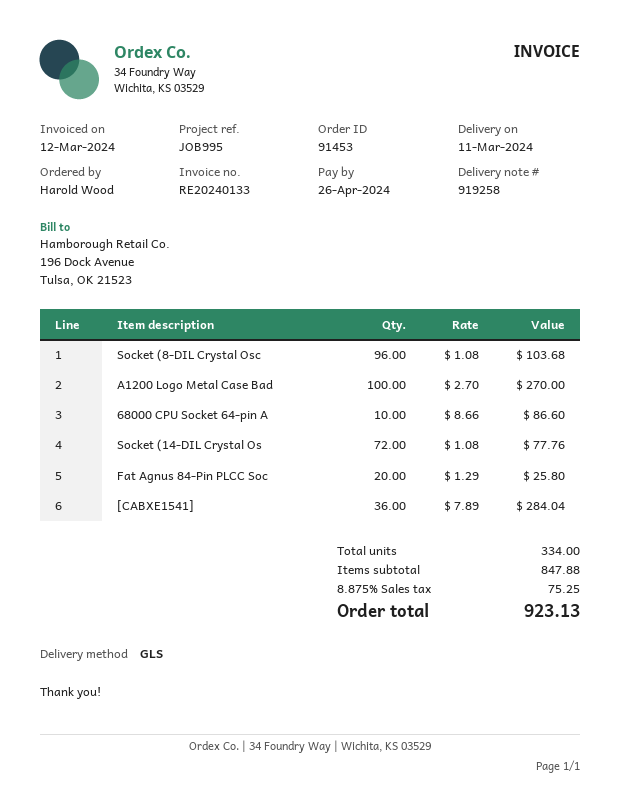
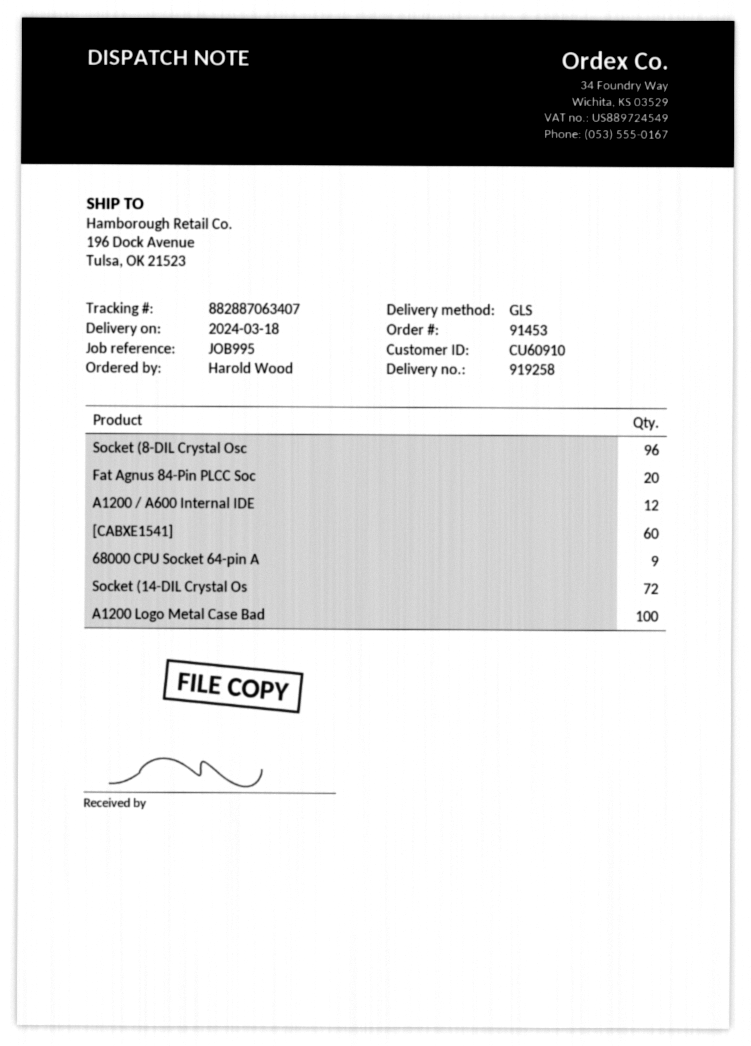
delivery date: 2024-03-11 -> 2024-03-18
68000 CPU Socket 64-pin A: 10 -> 9
[CABXE1541]: 36 -> 60
A1200 / A600 Internal IDE: none -> 12

